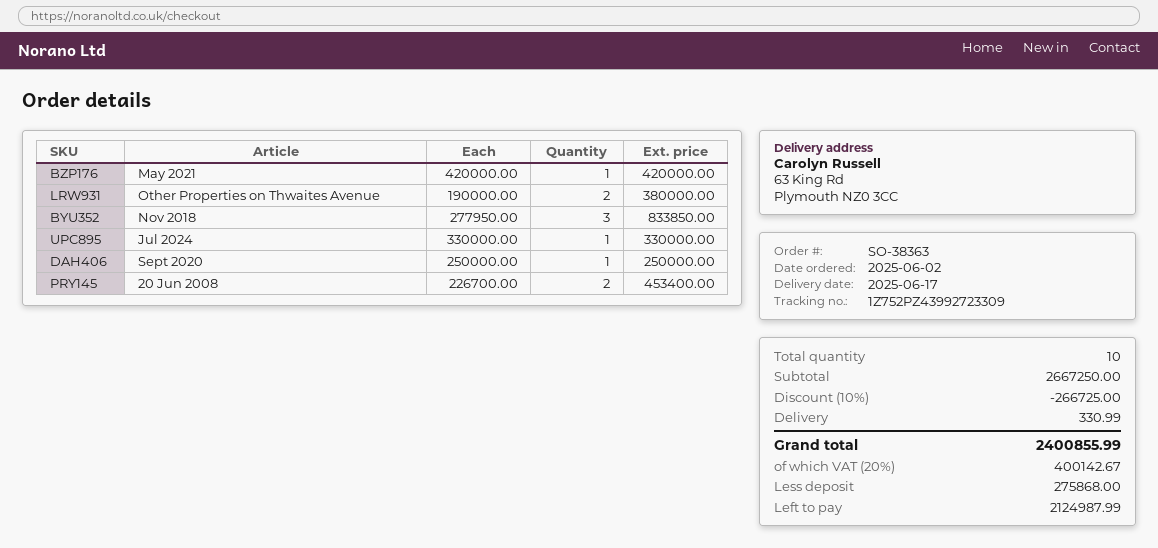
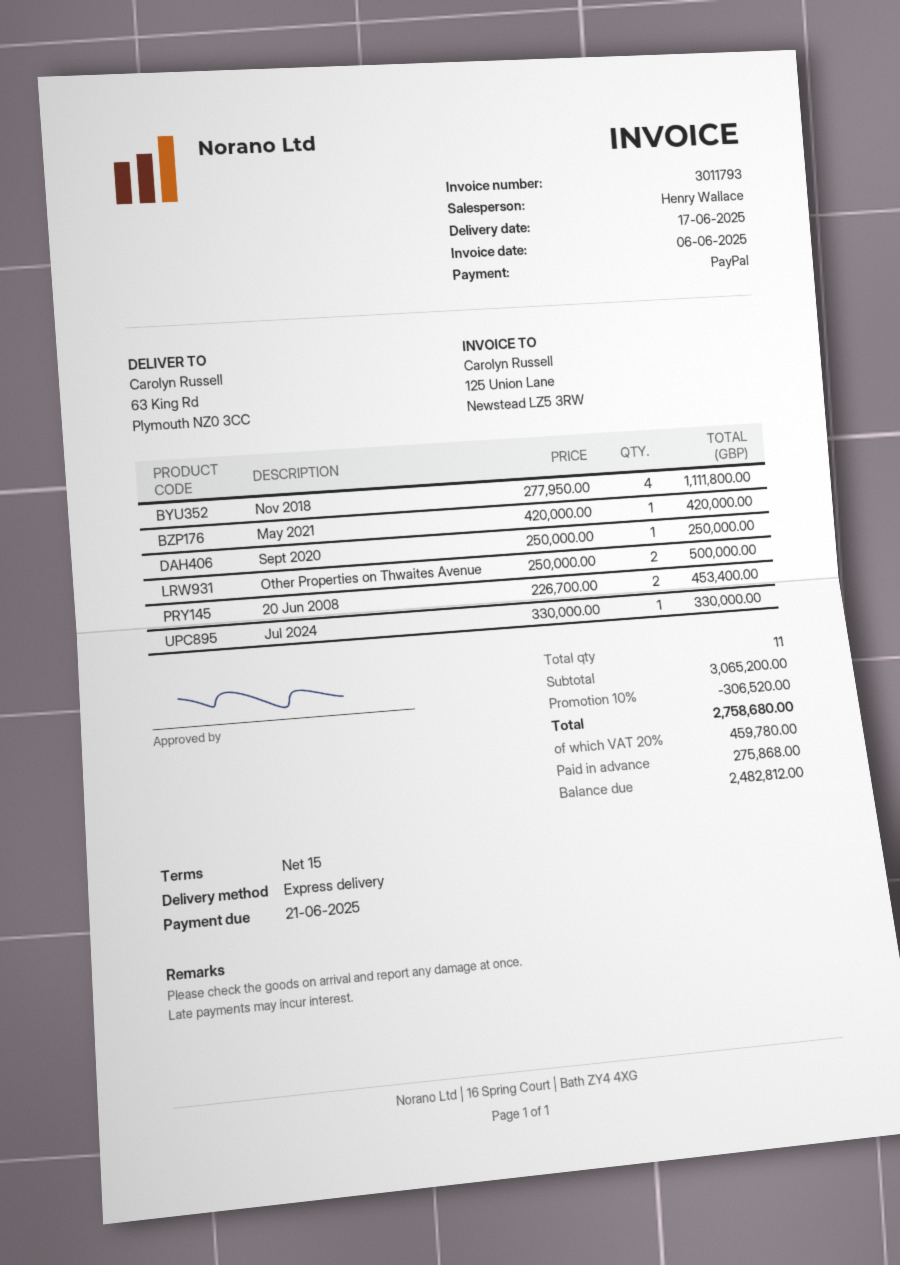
Other Properties on Thwaites Avenue: 2 x 190000.00 = 380000.00 -> 2 x 250000.00 = 500000.00
Nov 2018: 3 x 277950.00 = 833850.00 -> 4 x 277950.00 = 1111800.00
total quantity: 10 -> 11
subtotal: 2667250.00 -> 3065200.00
discount: 10% = 266725.00 -> 10% = 306520.00
shipping: 330.99 -> none
tax: 20% = 400142.67 -> 20% = 459780.00
total: 2400855.99 -> 2758680.00
balance: 2124987.99 -> 2482812.00

